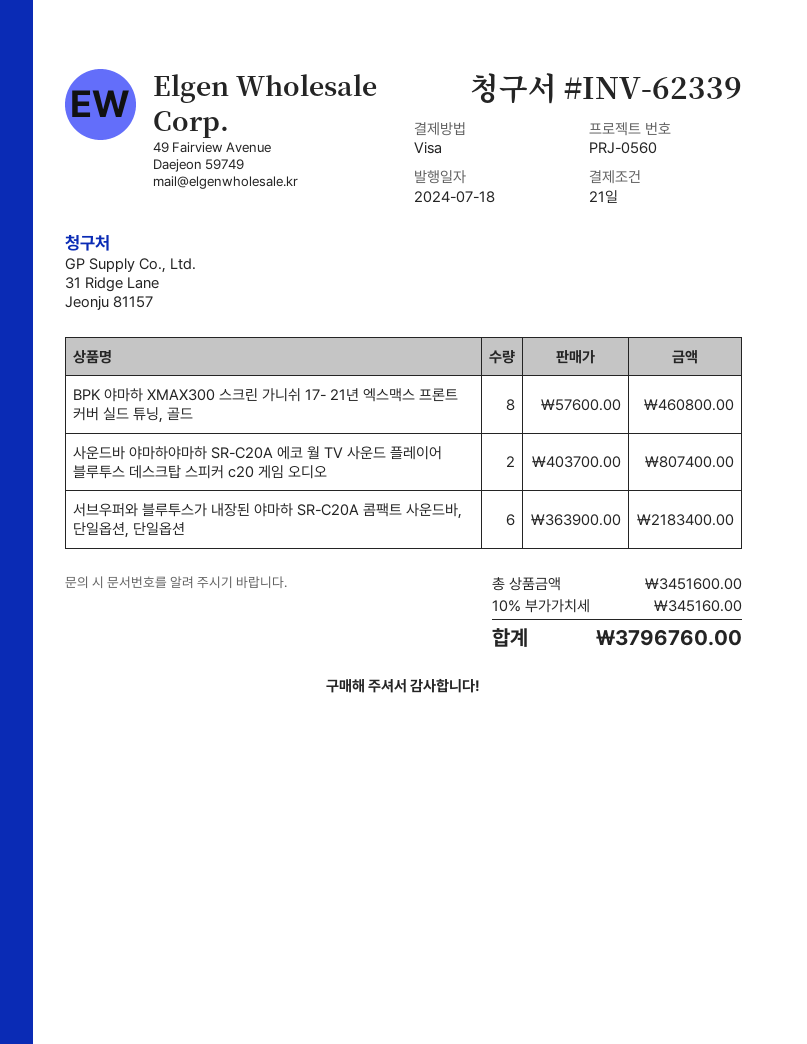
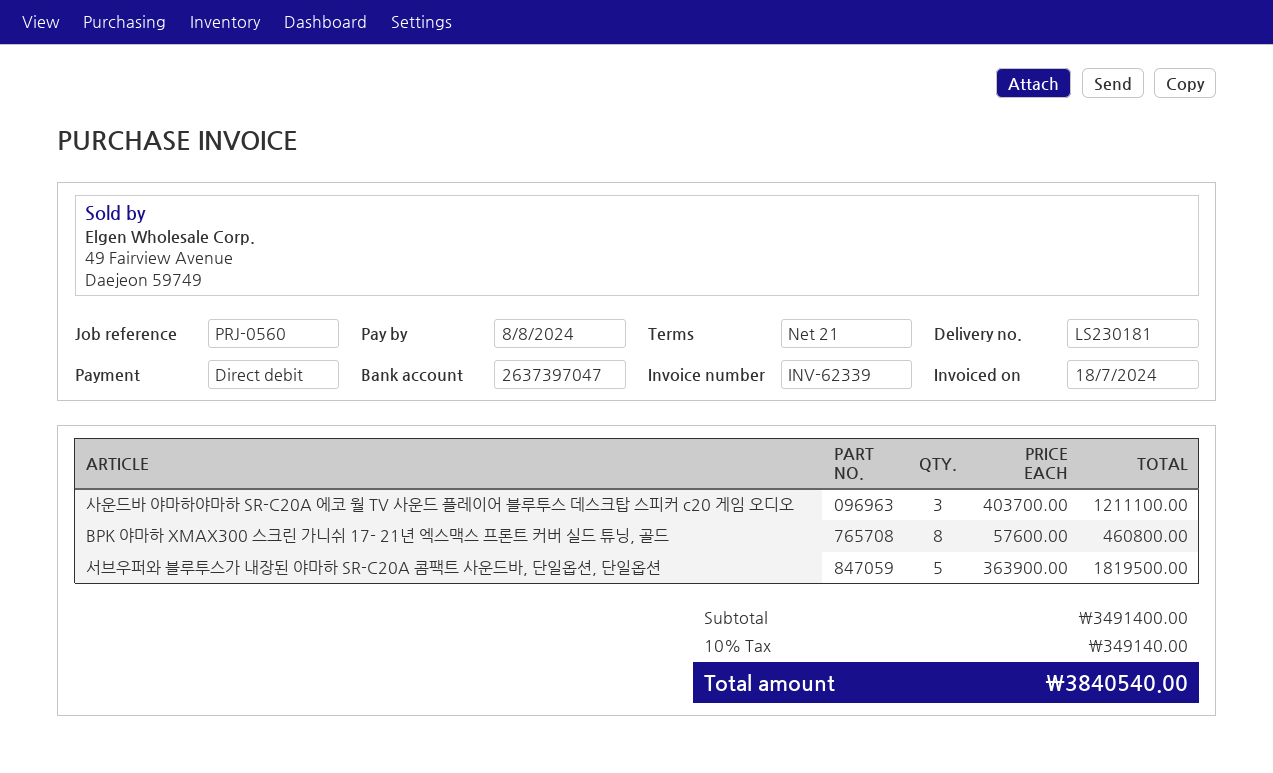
payment method: Visa -> direct debit
사운드바 야마하야마하 SR-C20A 에코 월 TV 사운드 플레이어 블루투스 데스크탑 스피커 c20 게임 오디오: 2 x 403700.00 = 807400.00 -> 3 x 403700.00 = 1211100.00
서브우퍼와 블루투스가 내장된 야마하 SR-C20A 콤팩트 사운드바, 단일옵션, 단일옵션: 6 x 363900.00 = 2183400.00 -> 5 x 363900.00 = 1819500.00
subtotal: 3451600.00 -> 3491400.00
tax: 10% = 345160.00 -> 10% = 349140.00
total: 3796760.00 -> 3840540.00

